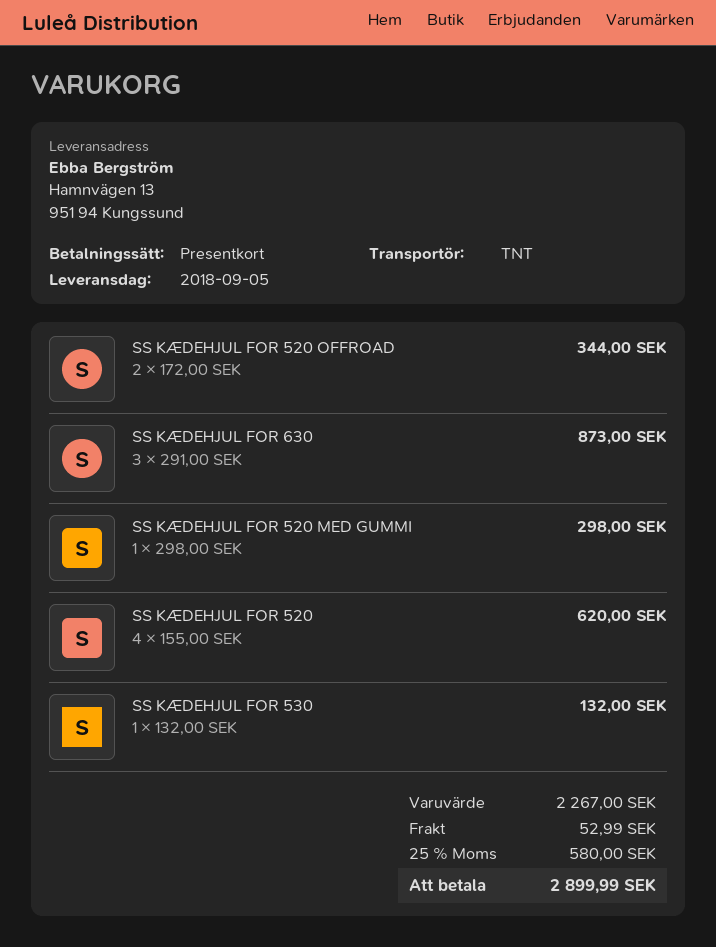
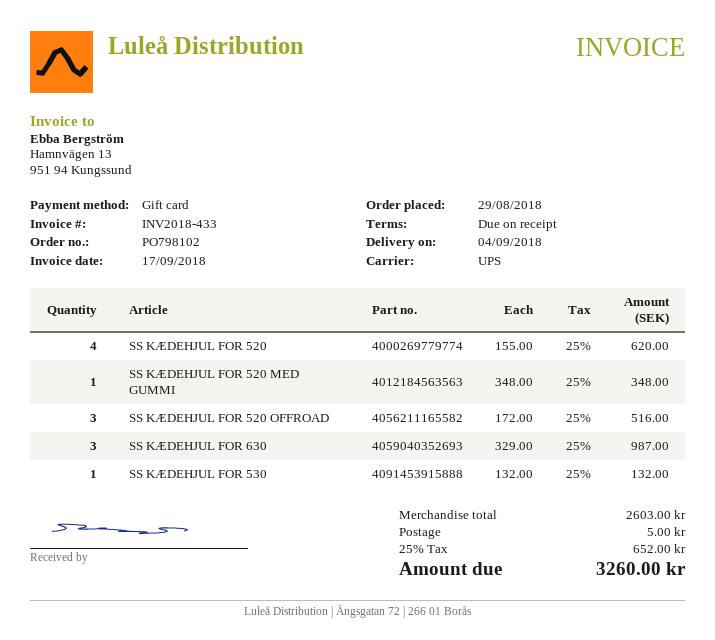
delivery date: 2018-09-05 -> 2018-09-04
shipping method: TNT -> UPS
SS KÆDEHJUL FOR 520 OFFROAD: 2 x 172.00 = 344.00 -> 3 x 172.00 = 516.00
SS KÆDEHJUL FOR 630: 3 x 291.00 = 873.00 -> 3 x 329.00 = 987.00
SS KÆDEHJUL FOR 520 MED GUMMI: 1 x 298.00 = 298.00 -> 1 x 348.00 = 348.00
subtotal: 2267.00 -> 2603.00
shipping: 52.99 -> 5.00
tax: 25% = 580.00 -> 25% = 652.00
total: 2899.99 -> 3260.00

